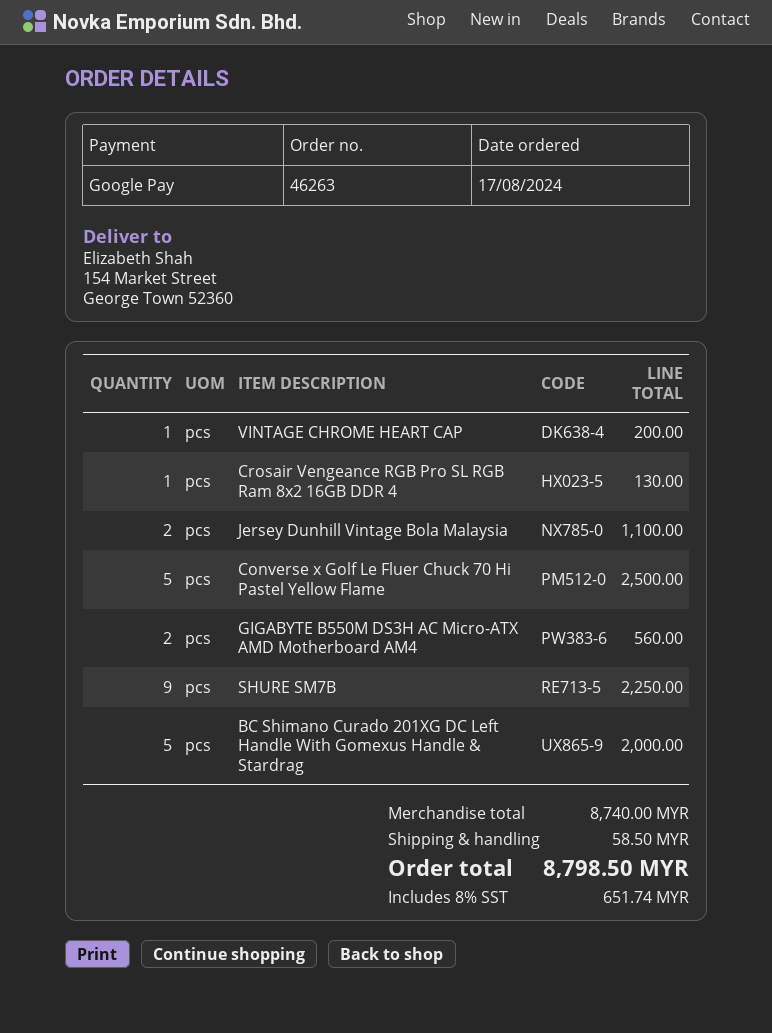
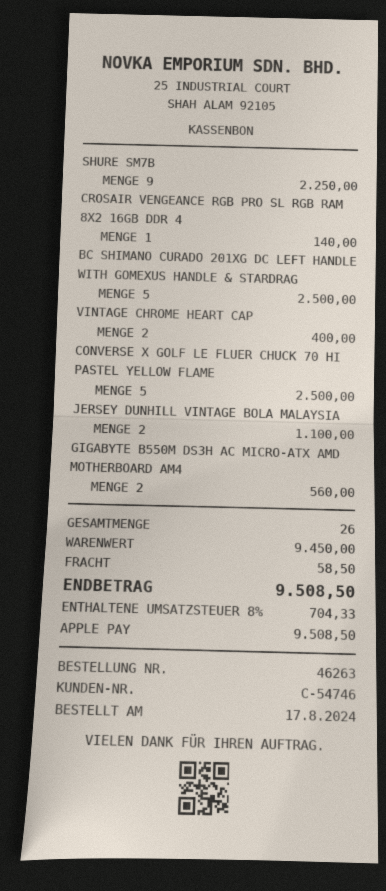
payment method: Google Pay -> Apple Pay
VINTAGE CHROME HEART CAP: 1 for 200.00 -> 2 for 400.00
Crosair Vengeance RGB Pro SL RGB Ram 8x2 16GB DDR 4: 1 for 130.00 -> 1 for 140.00
BC Shimano Curado 201XG DC Left Handle With Gomexus Handle & Stardrag: 5 for 2000.00 -> 5 for 2500.00
subtotal: 8740.00 -> 9450.00
tax: 8% = 651.74 -> 8% = 704.33
total: 8798.50 -> 9508.50

